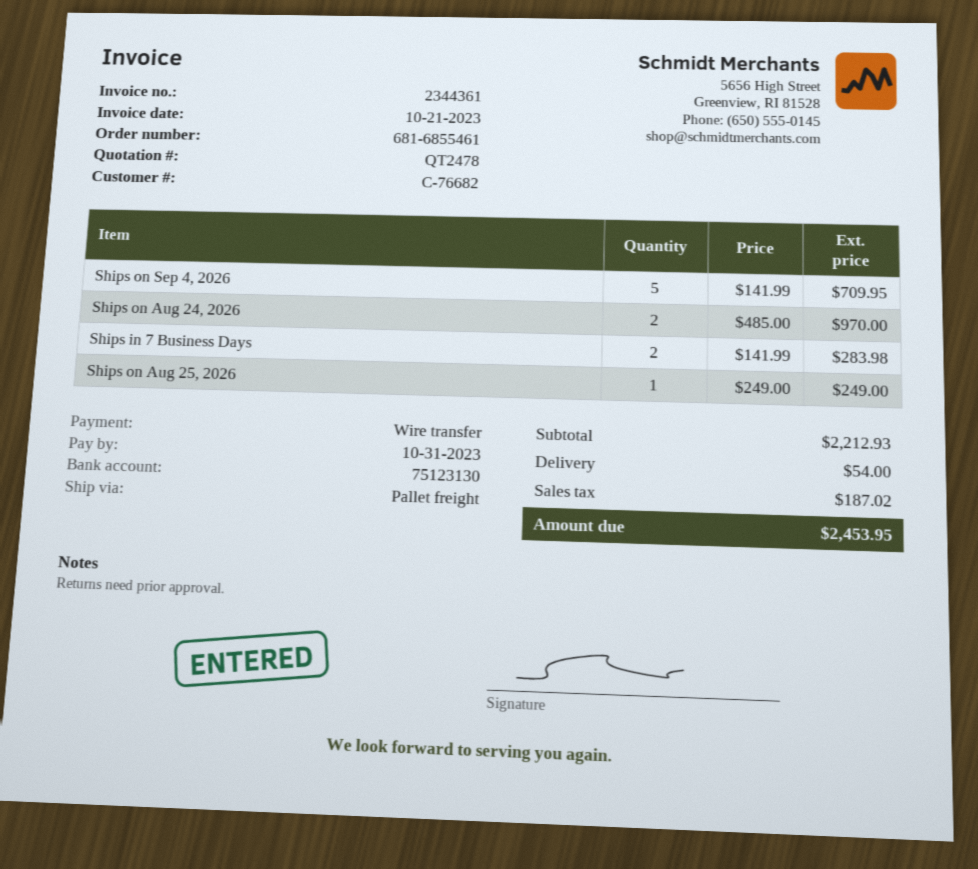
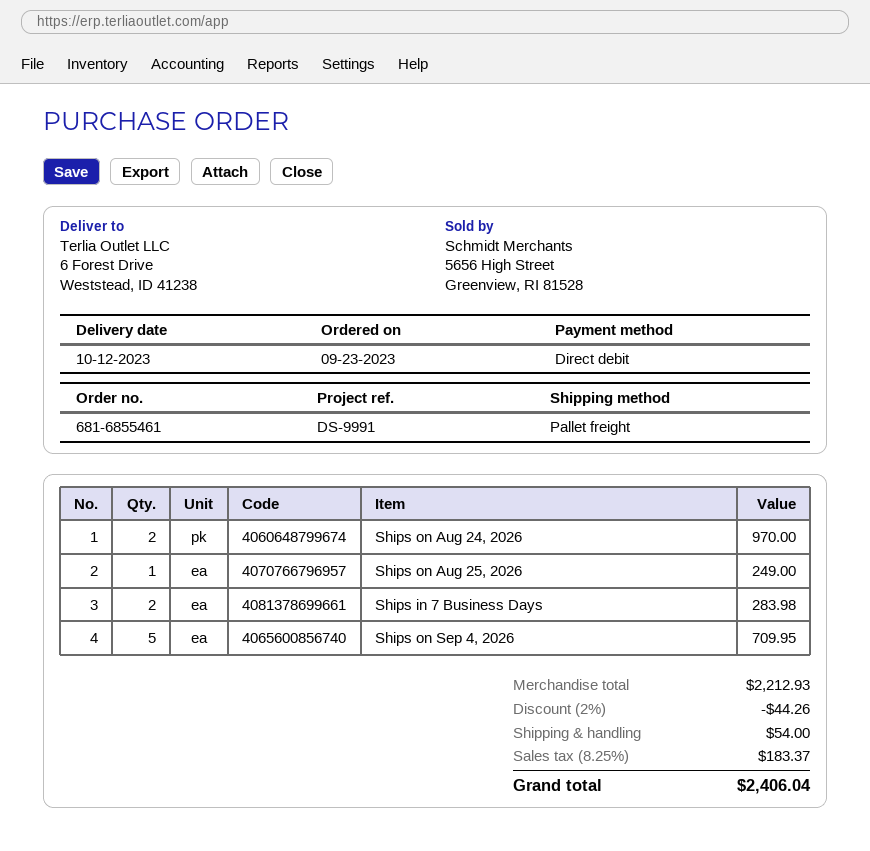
payment method: bank transfer -> direct debit
discount: none -> 2% = 44.26
tax: 187.02 -> 183.37
total: 2453.95 -> 2406.04

